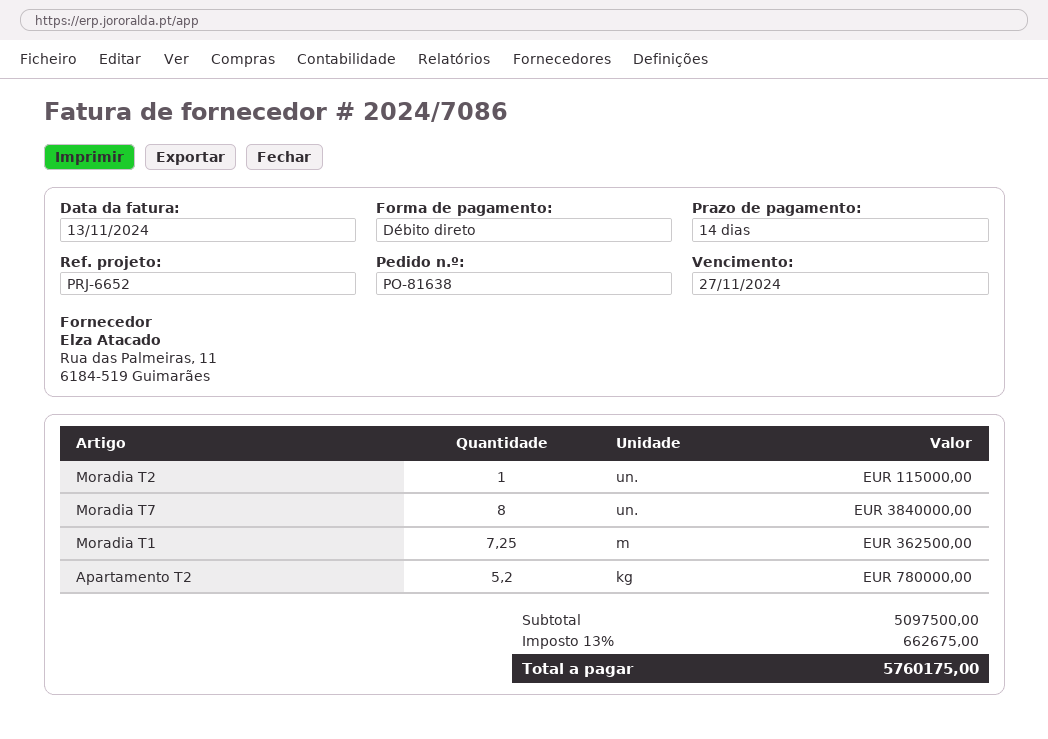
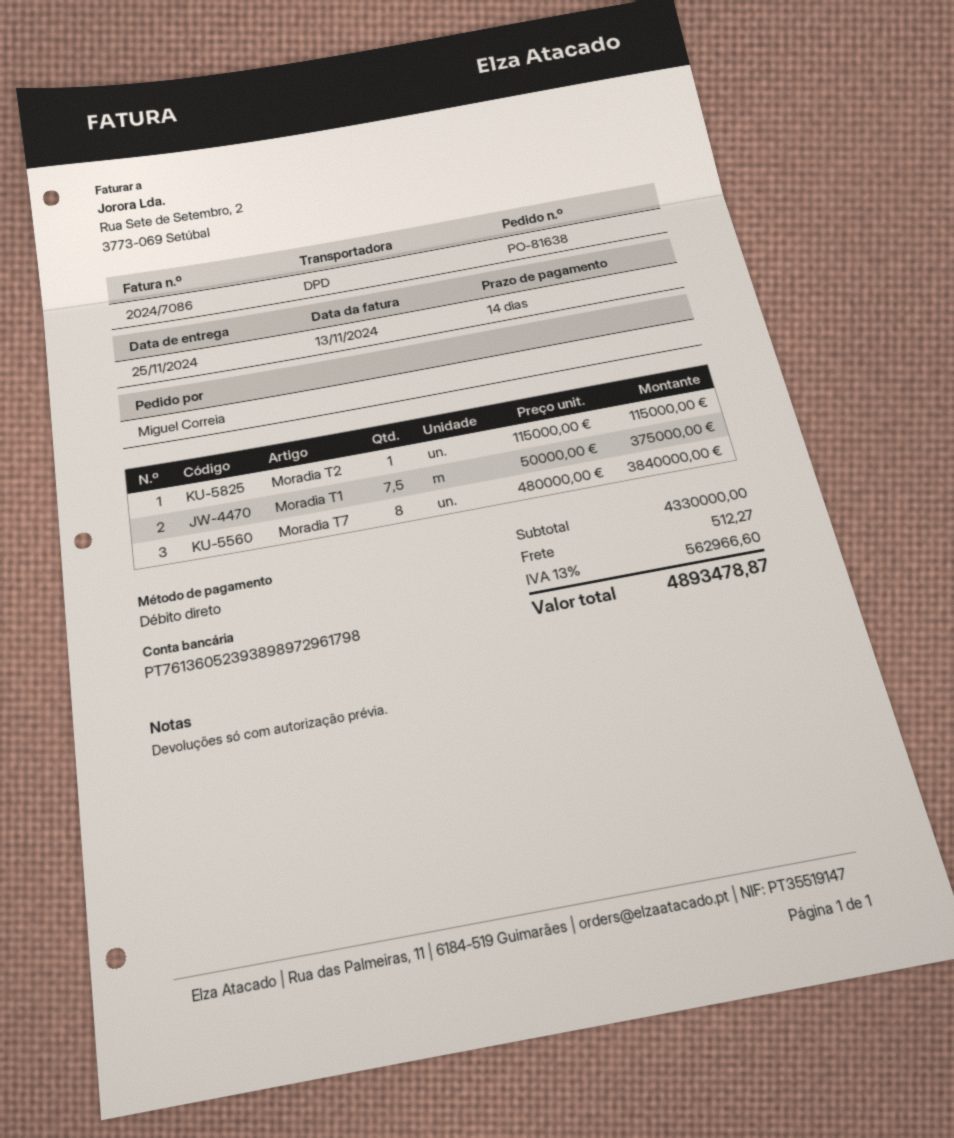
Moradia T1: 7.25 for 362500.00 -> 7.5 for 375000.00
Apartamento T2: 5.2 for 780000.00 -> none
subtotal: 5097500.00 -> 4330000.00
shipping: none -> 512.27
tax: 13% = 662675.00 -> 13% = 562966.60
total: 5760175.00 -> 4893478.87

